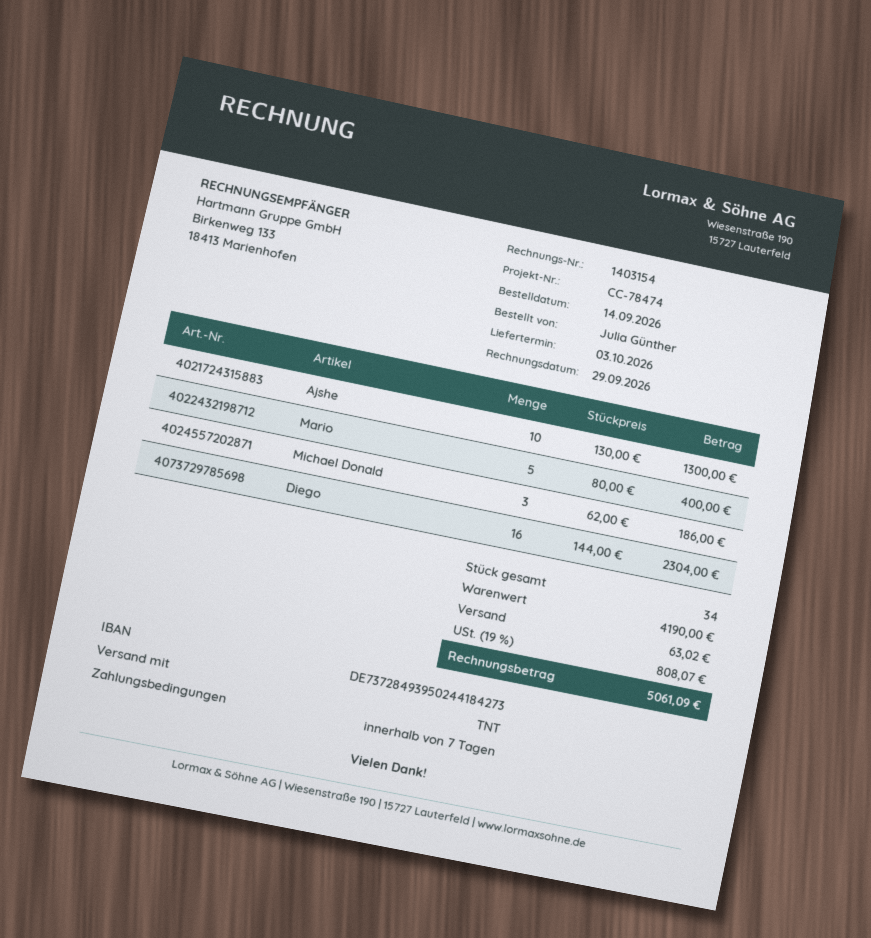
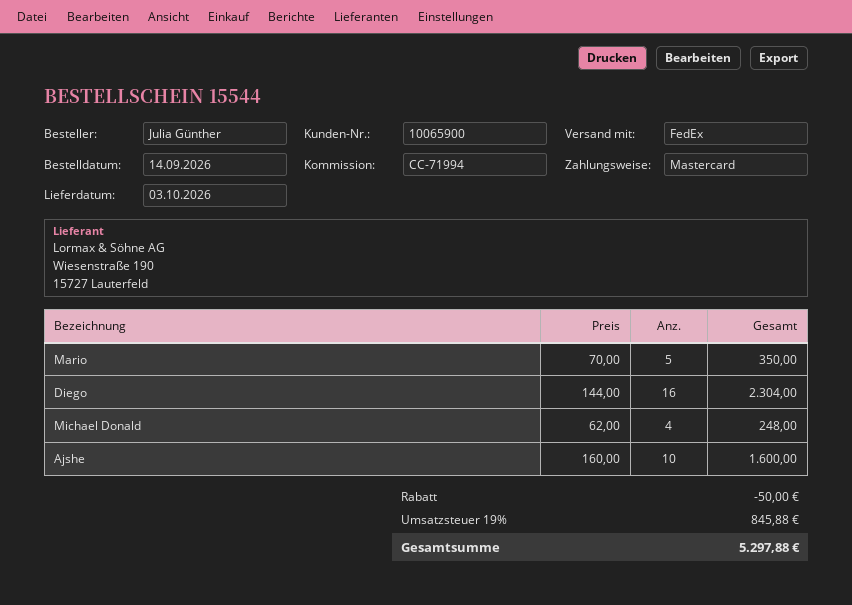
reference: CC-78474 -> CC-71994
shipping method: TNT -> FedEx
Ajshe: 10 x 130.00 = 1300.00 -> 10 x 160.00 = 1600.00
Mario: 5 x 80.00 = 400.00 -> 5 x 70.00 = 350.00
Michael Donald: 3 x 62.00 = 186.00 -> 4 x 62.00 = 248.00
discount: none -> 50.00
shipping: 63.02 -> none
tax: 19% = 808.07 -> 19% = 845.88
total: 5061.09 -> 5297.88

